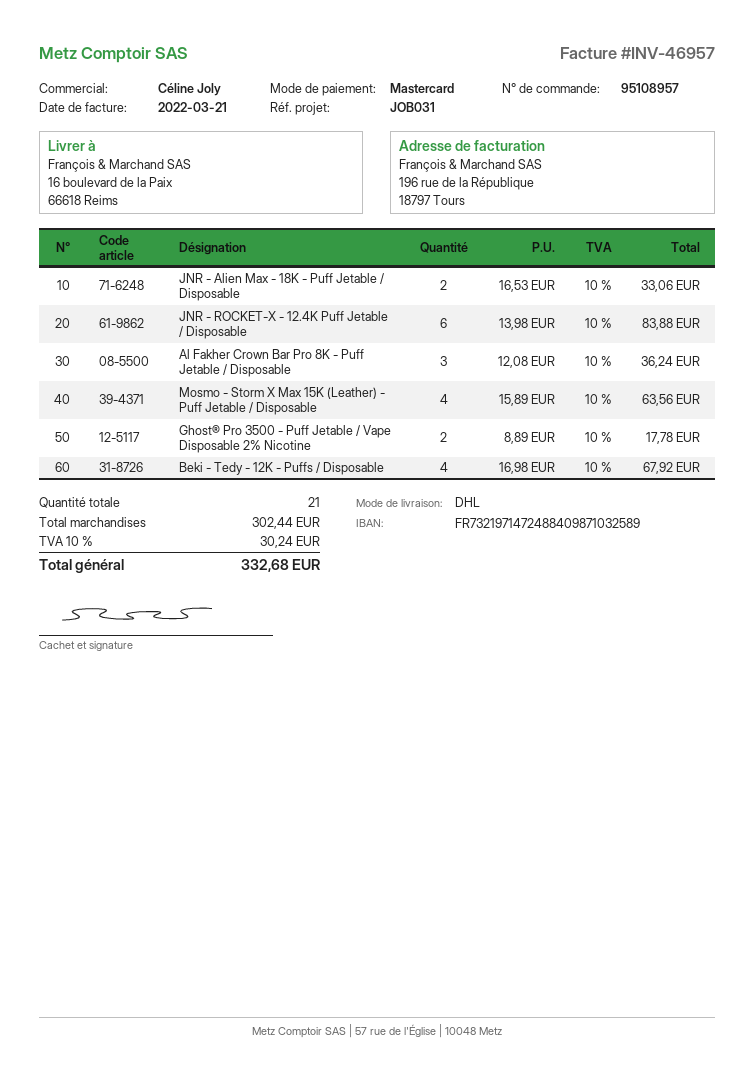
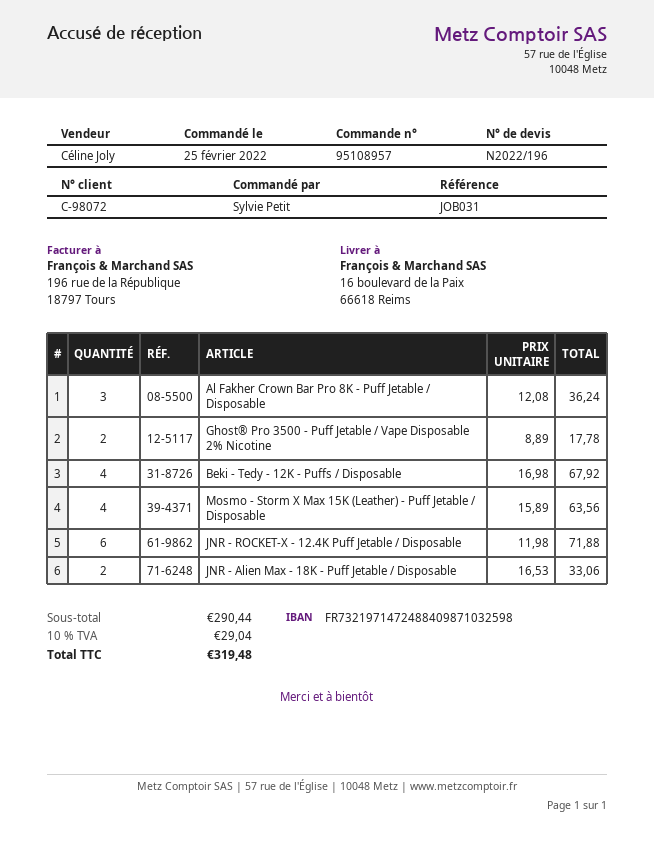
bank account: FR7321971472488409871032589 -> FR7321971472488409871032598
JNR - ROCKET-X - 12.4K Puff Jetable / Disposable: 6 x 13.98 = 83.88 -> 6 x 11.98 = 71.88
subtotal: 302.44 -> 290.44
tax: 10% = 30.24 -> 10% = 29.04
total: 332.68 -> 319.48

